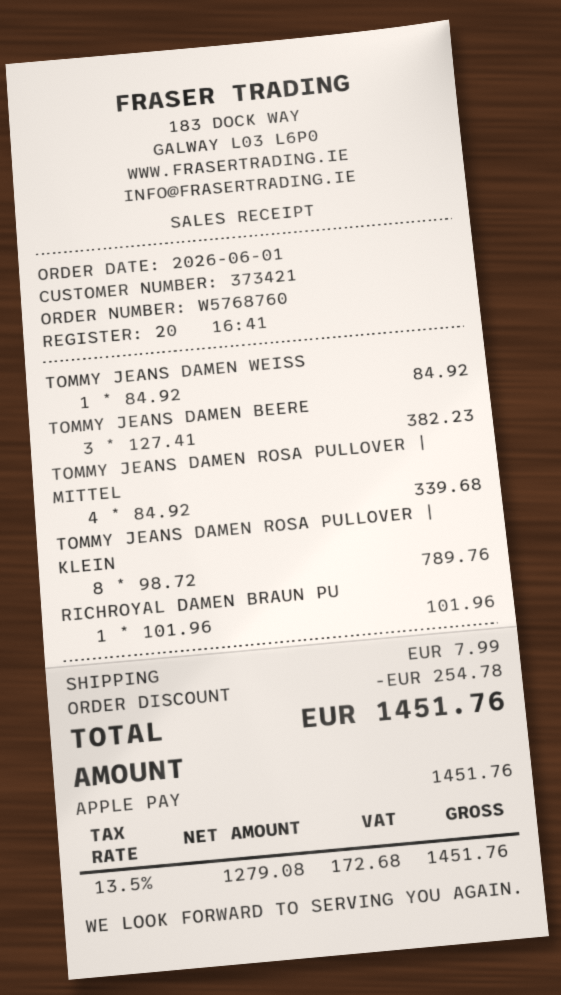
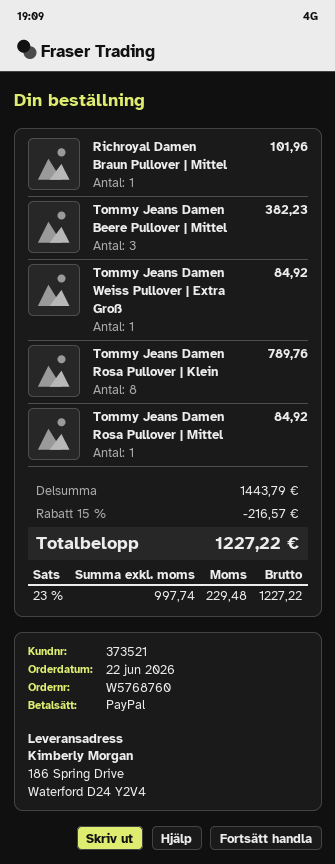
order date: 2026-06-01 -> 2026-06-22
customer number: 373421 -> 373521
payment method: Apple Pay -> PayPal
TOMMY JEANS DAMEN ROSA PULLOVER | MITTEL: 4 for 339.68 -> 1 for 84.92
discount: 254.78 -> 216.57
shipping: 7.99 -> none
net: 1279.08 -> 997.74
tax: 13.5% = 172.68 -> 23% = 229.48
total: 1451.76 -> 1227.22

